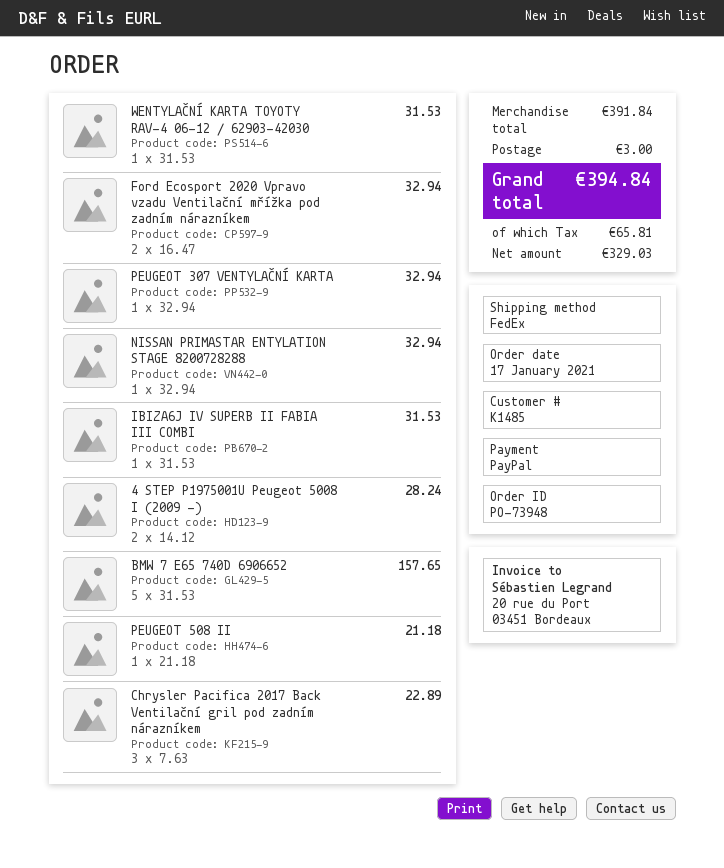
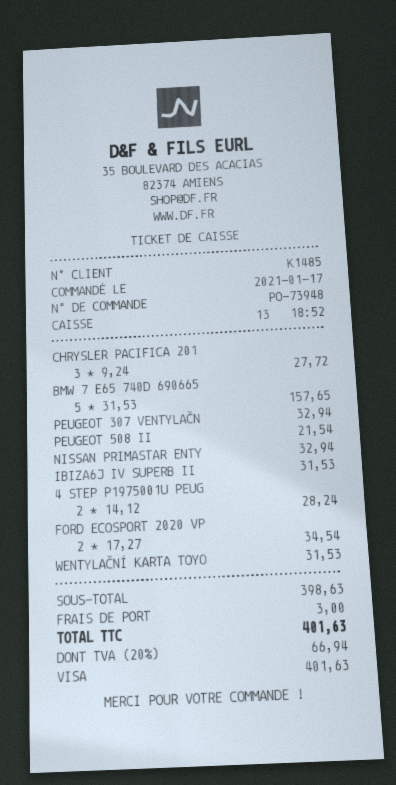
payment method: PayPal -> Visa
Ford Ecosport 2020 Vpravo vzadu Ventilační mřížka pod zadním nárazníkem: 2 x 16.47 = 32.94 -> 2 x 17.27 = 34.54
PEUGEOT 508 II: 1 x 21.18 = 21.18 -> 1 x 21.54 = 21.54
Chrysler Pacifica 2017 Back Ventilační gril pod zadním nárazníkem: 3 x 7.63 = 22.89 -> 3 x 9.24 = 27.72
subtotal: 391.84 -> 398.63
tax: 65.81 -> 66.94
total: 394.84 -> 401.63

